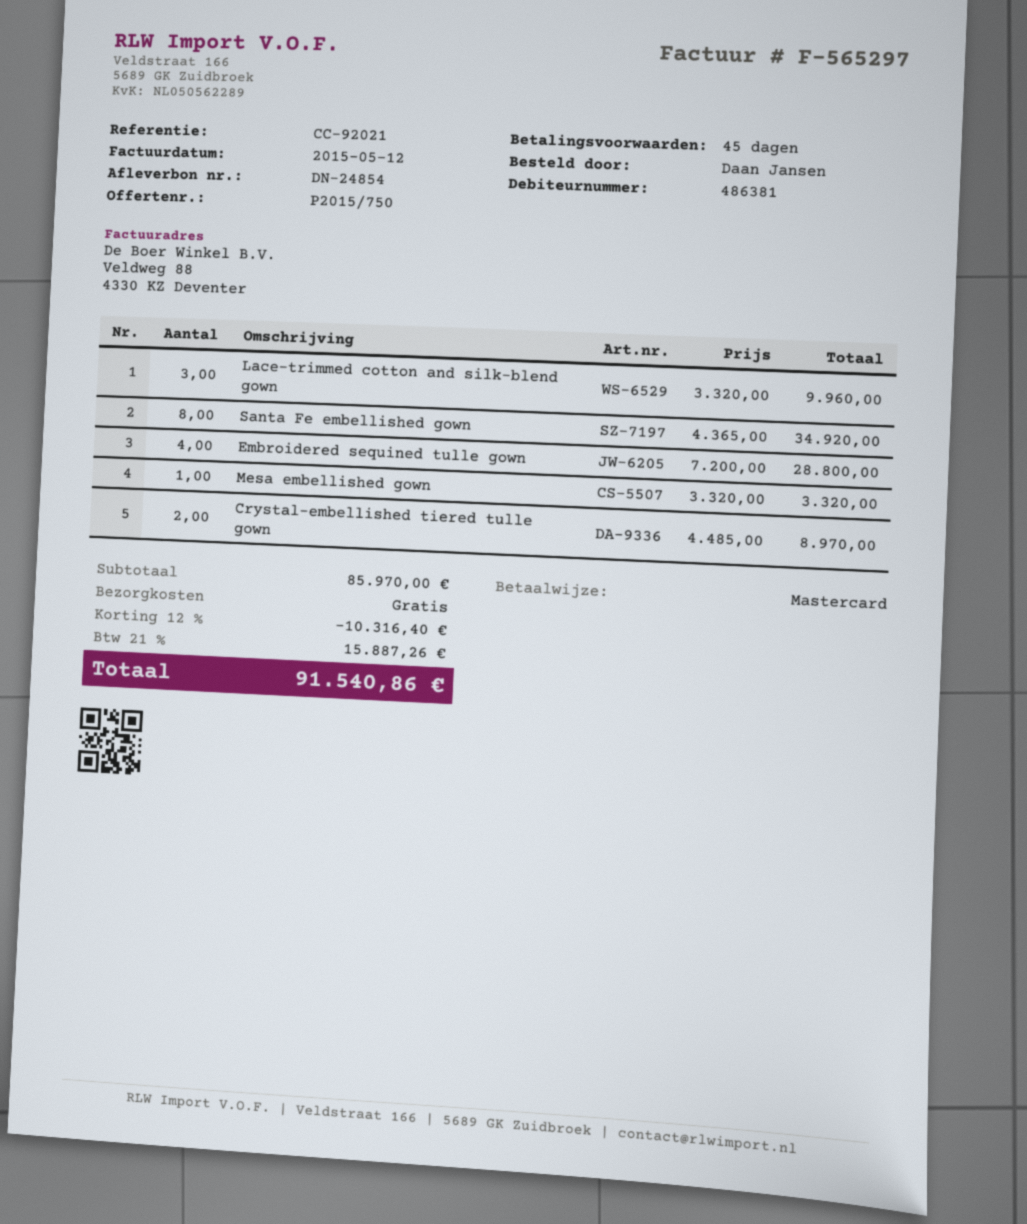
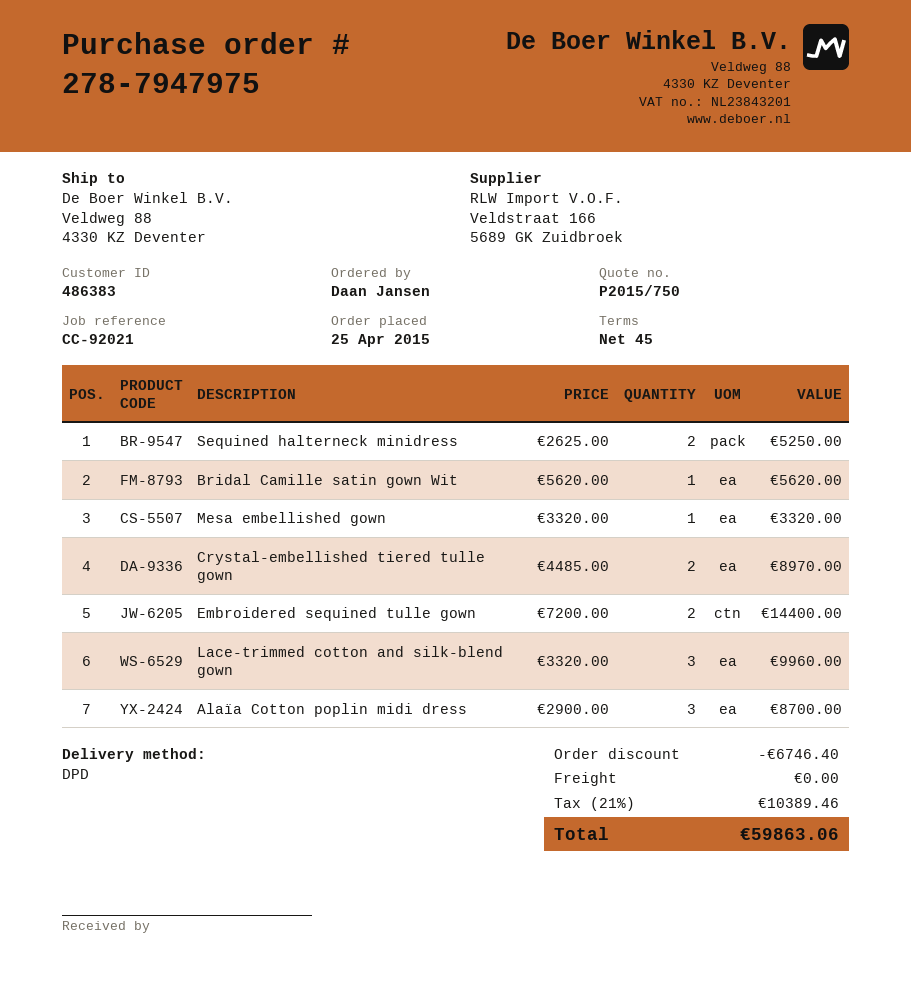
customer number: 486381 -> 486383
Santa Fe embellished gown: 8 x 4365.00 = 34920.00 -> none
Embroidered sequined tulle gown: 4 x 7200.00 = 28800.00 -> 2 x 7200.00 = 14400.00
Sequined halterneck minidress: none -> 2 x 2625.00 = 5250.00
Bridal Camille satin gown Wit: none -> 1 x 5620.00 = 5620.00
Alaïa Cotton poplin midi dress: none -> 3 x 2900.00 = 8700.00
discount: 10316.40 -> 6746.40
tax: 21% = 15887.26 -> 21% = 10389.46
total: 91540.86 -> 59863.06

